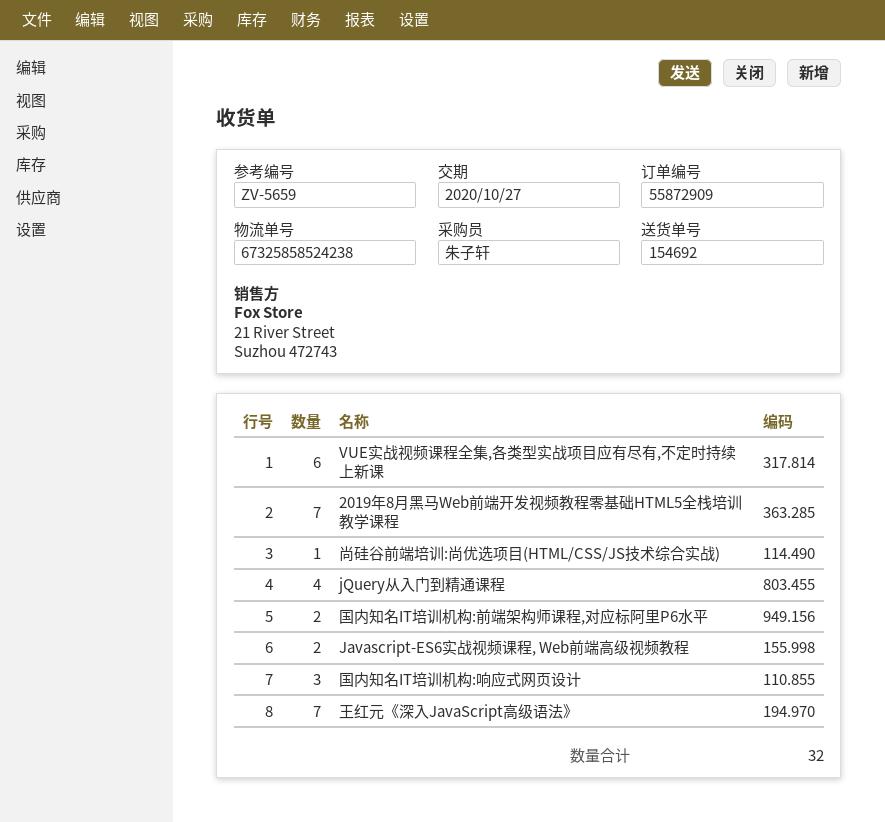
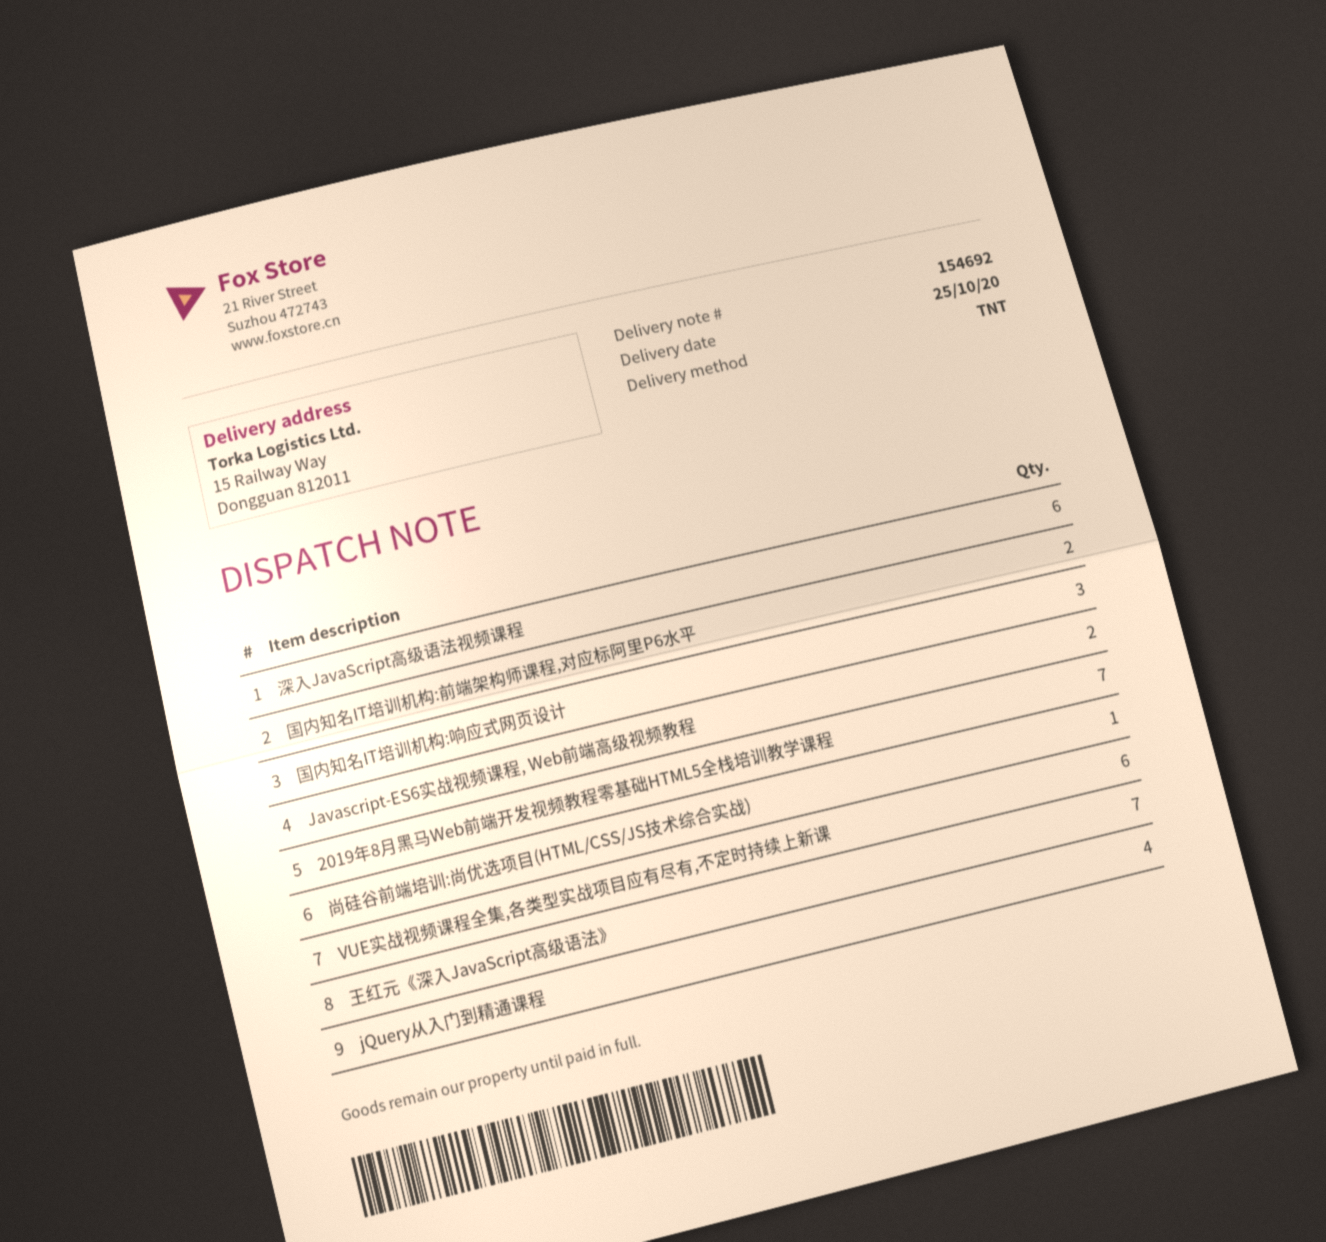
delivery date: 2020-10-27 -> 2020-10-25
深入JavaScript高级语法视频课程: none -> 6

